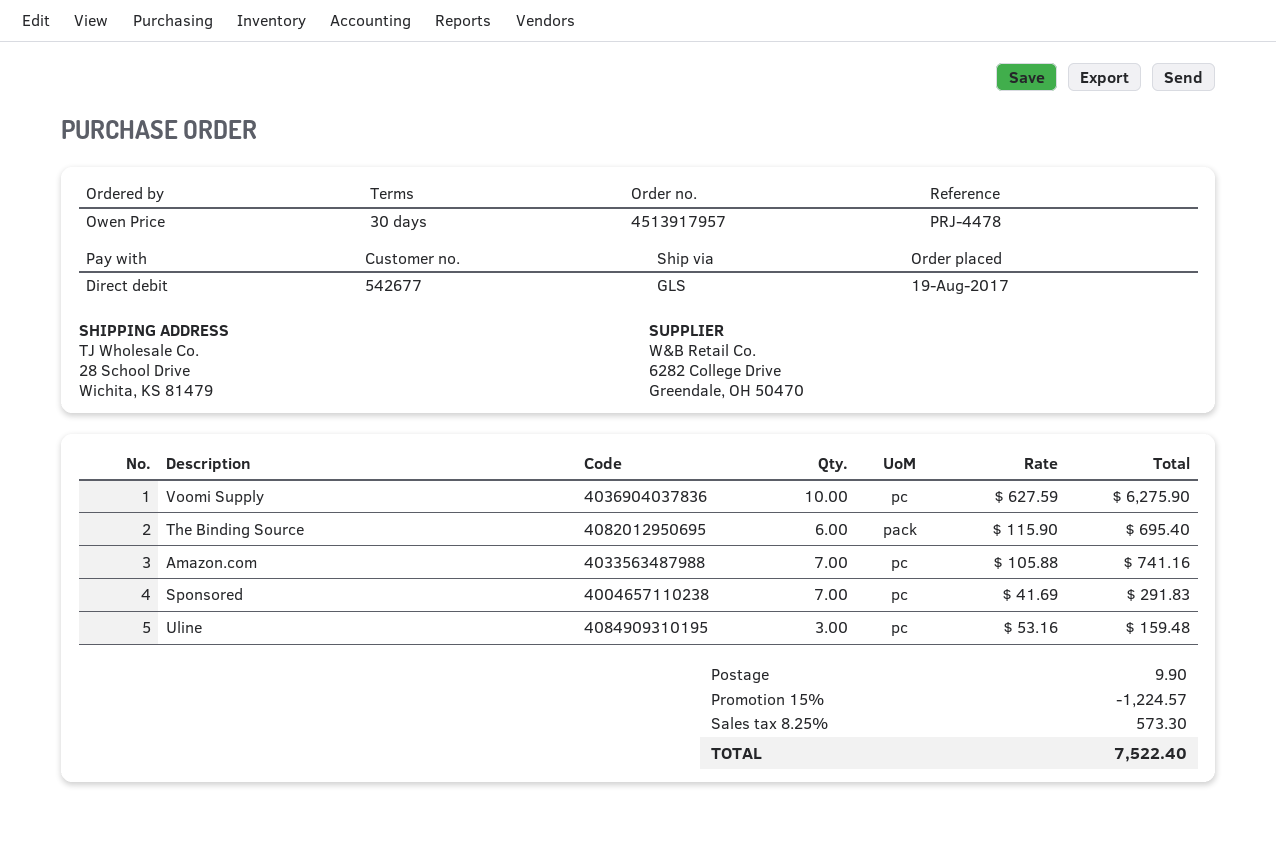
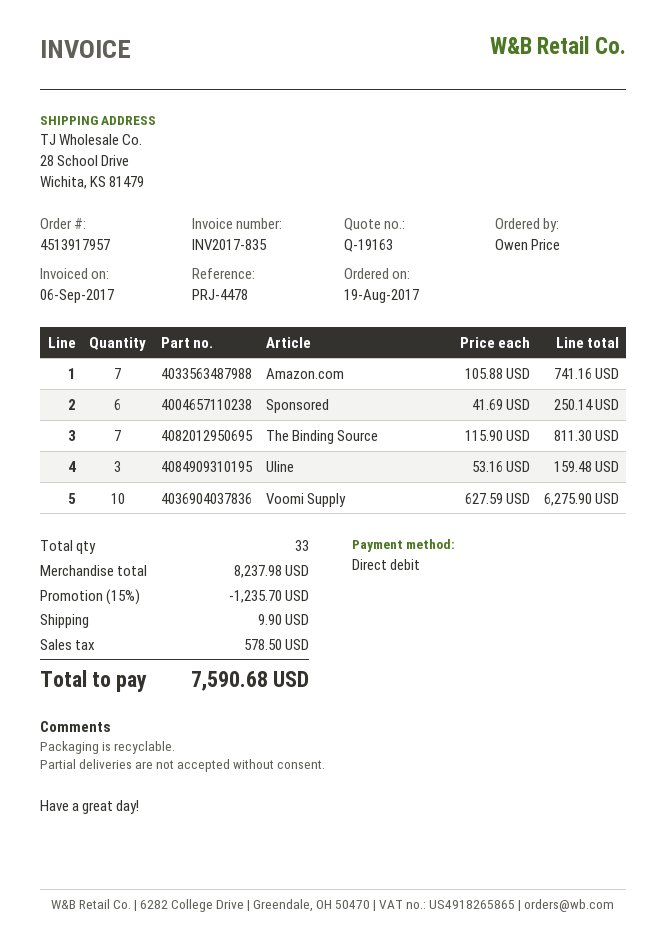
The Binding Source: 6 x 115.90 = 695.40 -> 7 x 115.90 = 811.30
Sponsored: 7 x 41.69 = 291.83 -> 6 x 41.69 = 250.14
discount: 15% = 1224.57 -> 15% = 1235.70
tax: 573.30 -> 578.50
total: 7522.40 -> 7590.68

